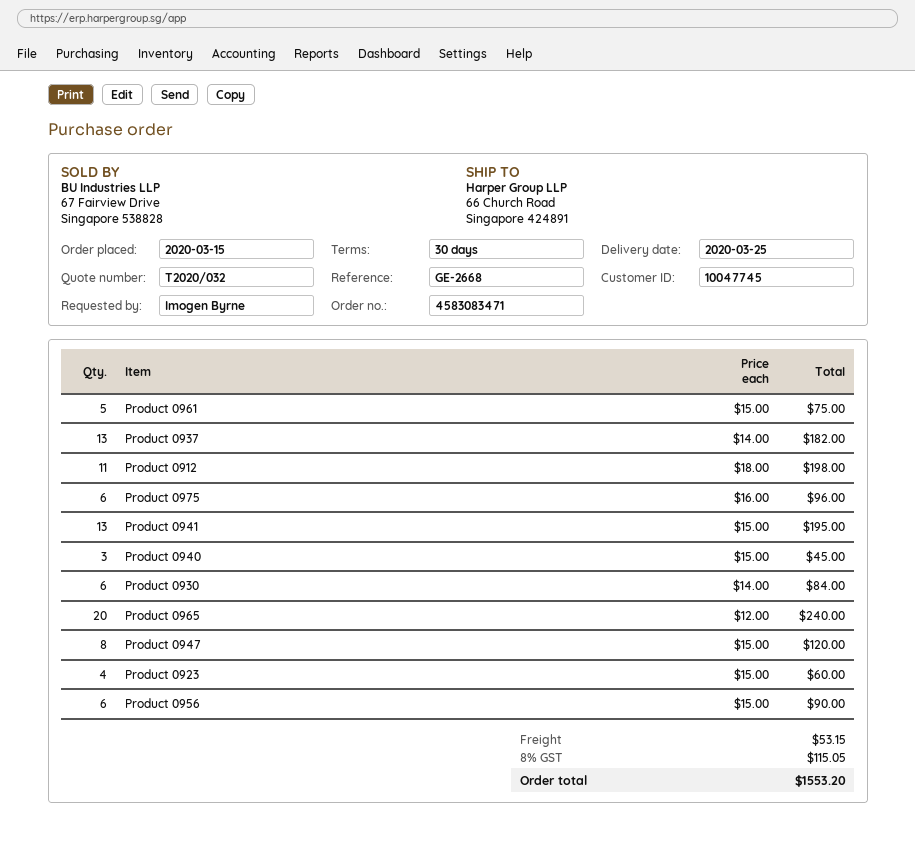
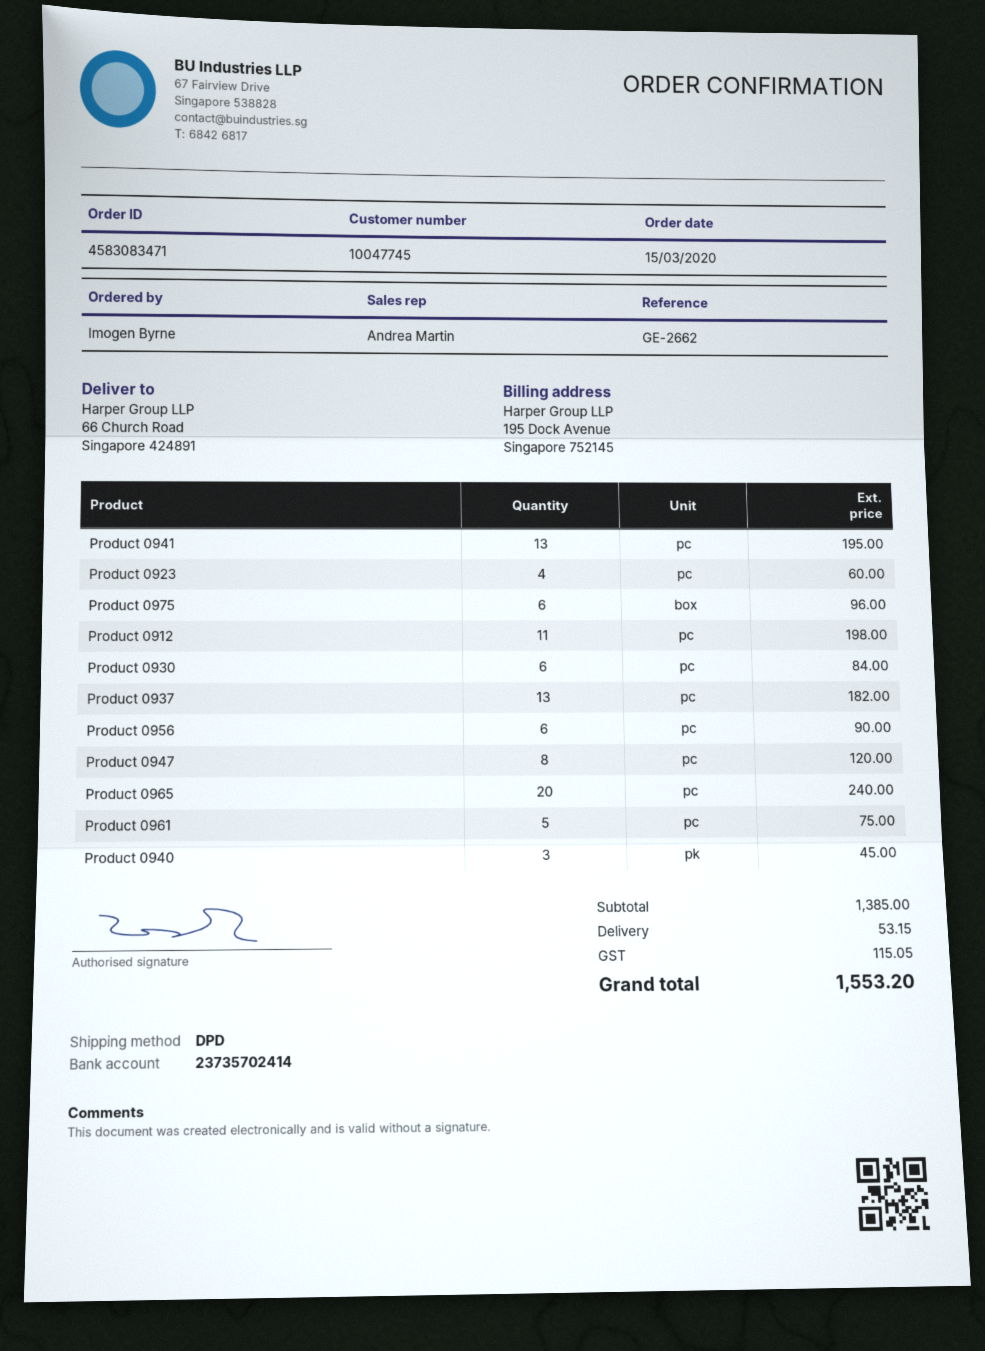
reference: GE-2668 -> GE-2662

